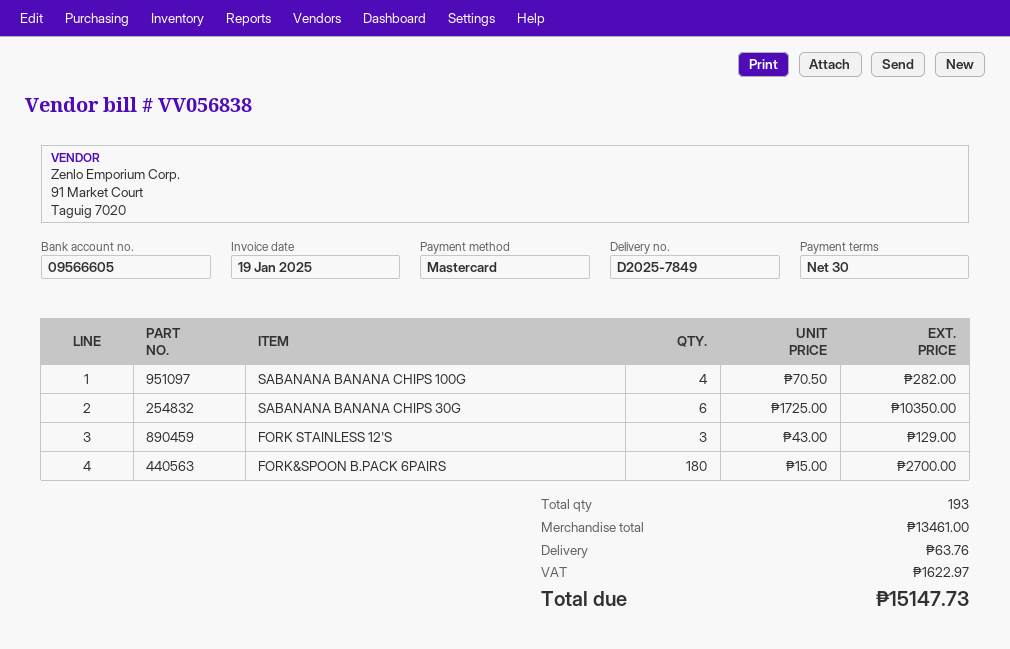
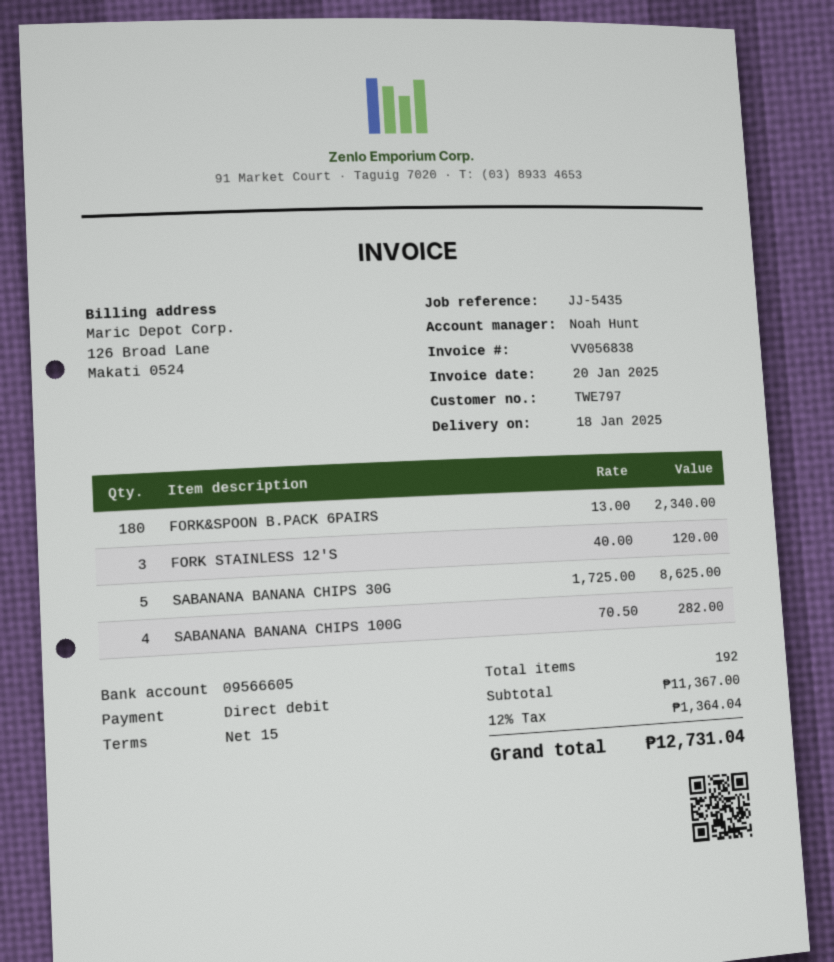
invoice date: 2025-01-19 -> 2025-01-20
payment terms: 30 days -> 15 days
payment method: Mastercard -> direct debit
SABANANA BANANA CHIPS 30G: 6 x 1725.00 = 10350.00 -> 5 x 1725.00 = 8625.00
FORK STAINLESS 12'S: 3 x 43.00 = 129.00 -> 3 x 40.00 = 120.00
FORK&SPOON B.PACK 6PAIRS: 180 x 15.00 = 2700.00 -> 180 x 13.00 = 2340.00
total quantity: 193 -> 192
subtotal: 13461.00 -> 11367.00
shipping: 63.76 -> none
tax: 1622.97 -> 1364.04
total: 15147.73 -> 12731.04

